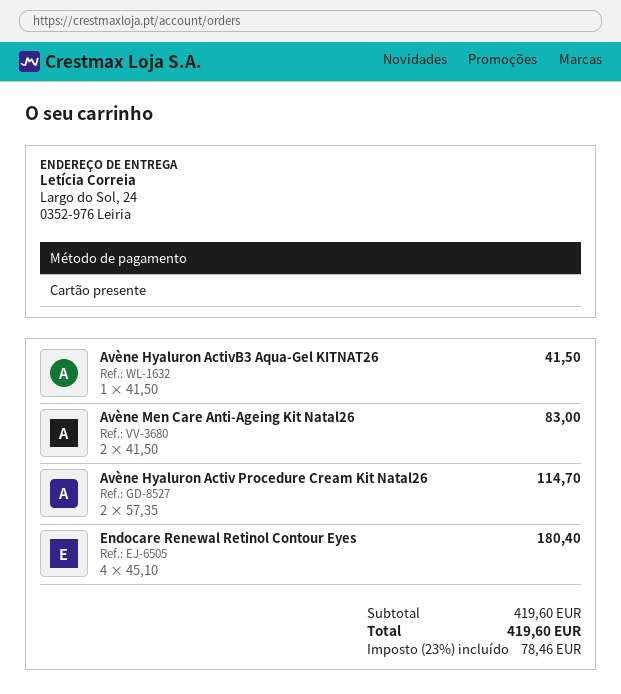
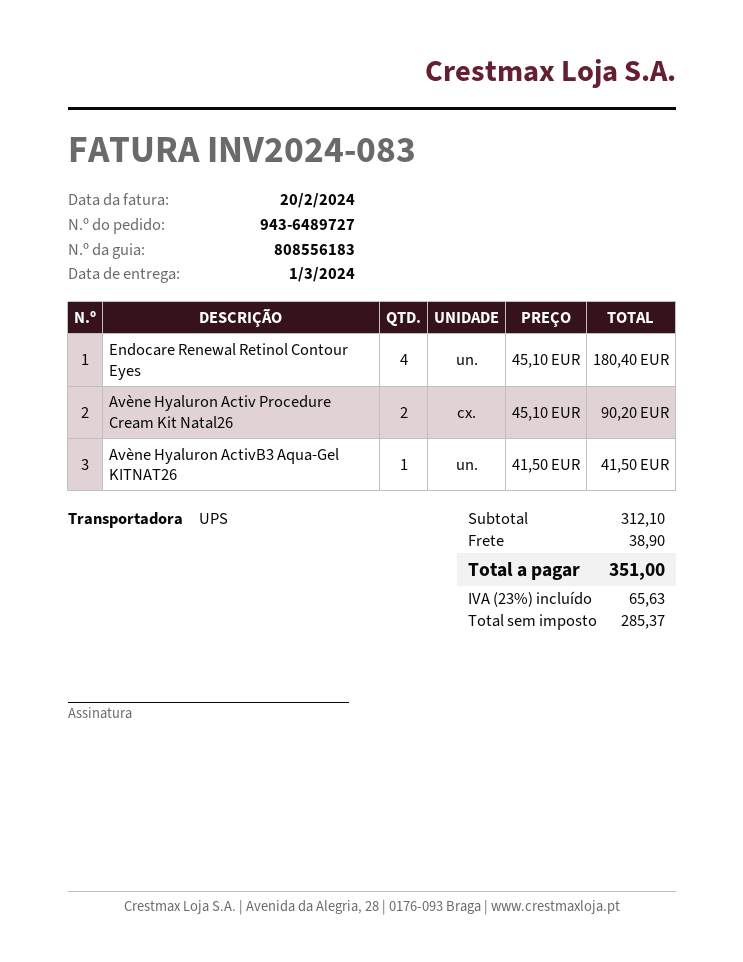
Avène Men Care Anti-Ageing Kit Natal26: 2 x 41.50 = 83.00 -> none
Avène Hyaluron Activ Procedure Cream Kit Natal26: 2 x 57.35 = 114.70 -> 2 x 45.10 = 90.20
subtotal: 419.60 -> 312.10
shipping: none -> 38.90
tax: 23% = 78.46 -> 23% = 65.63
total: 419.60 -> 351.00

